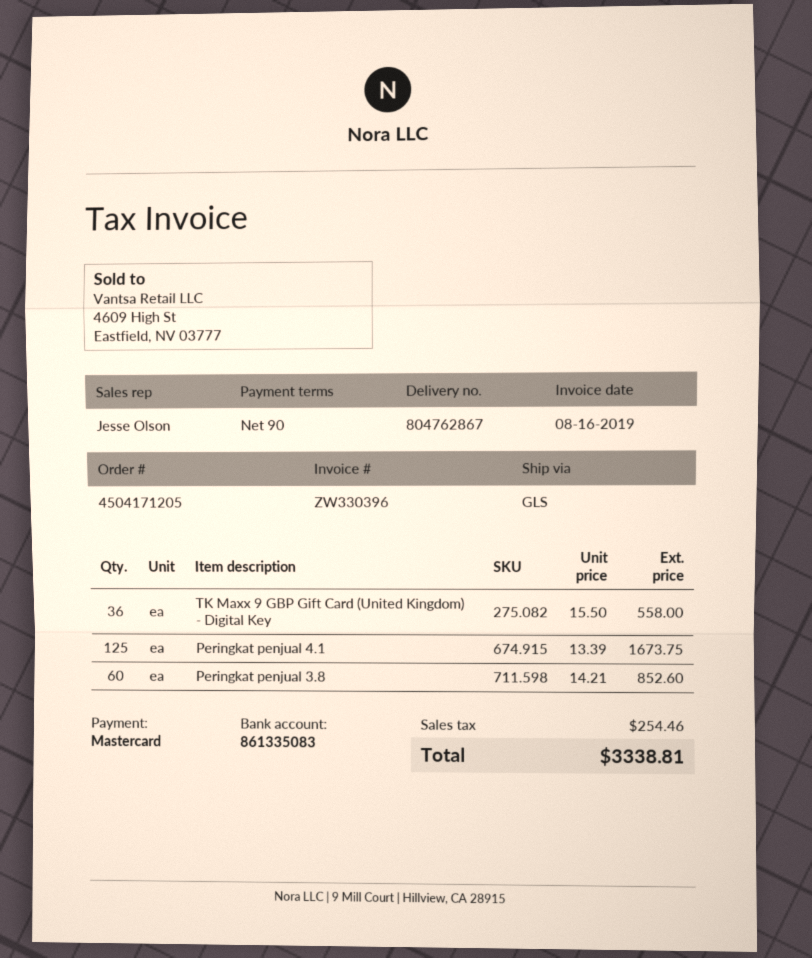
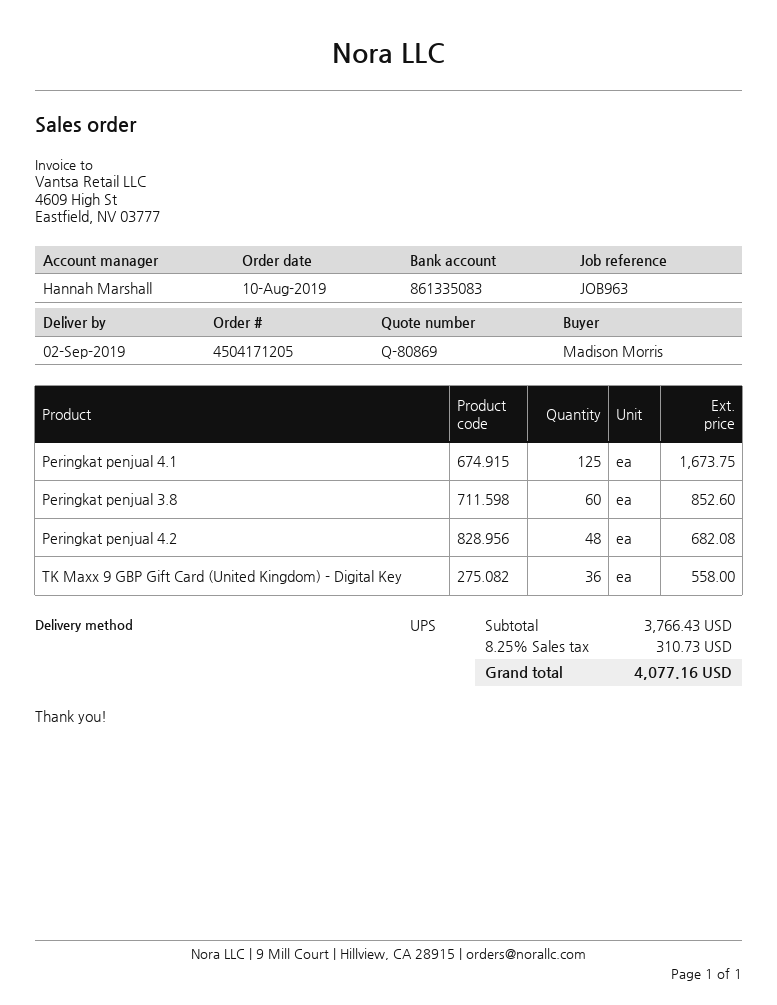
sales rep: Jesse Olson -> Hannah Marshall
shipping method: GLS -> UPS
Peringkat penjual 4.2: none -> 48 for 682.08
tax: 254.46 -> 310.73
total: 3338.81 -> 4077.16

